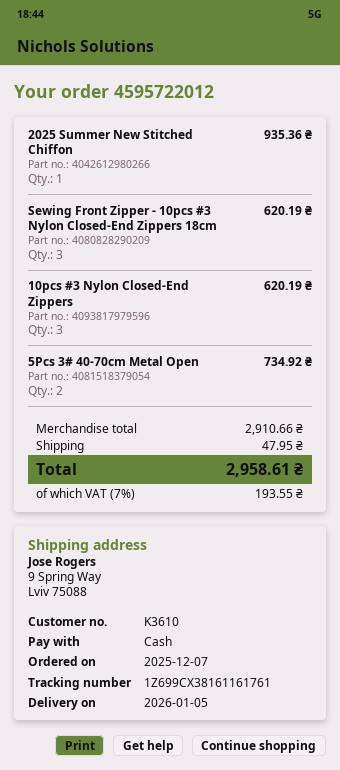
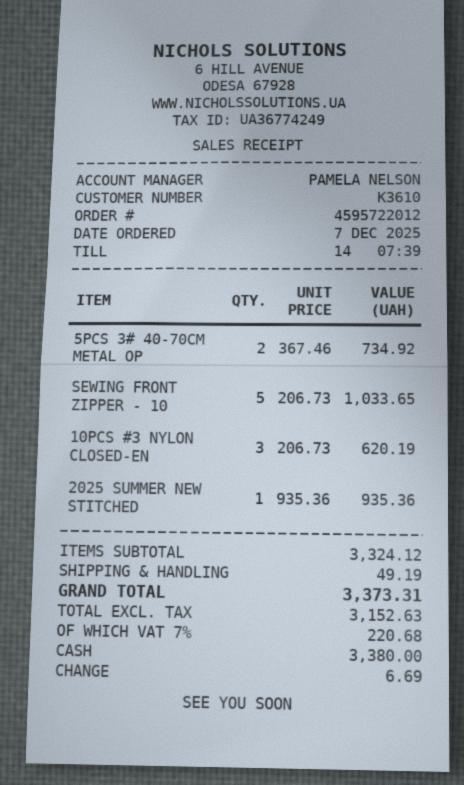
Sewing Front Zipper - 10pcs #3 Nylon Closed-End Zippers 18cm: 3 for 620.19 -> 5 for 1033.65
subtotal: 2910.66 -> 3324.12
shipping: 47.95 -> 49.19
tax: 7% = 193.55 -> 7% = 220.68
total: 2958.61 -> 3373.31

